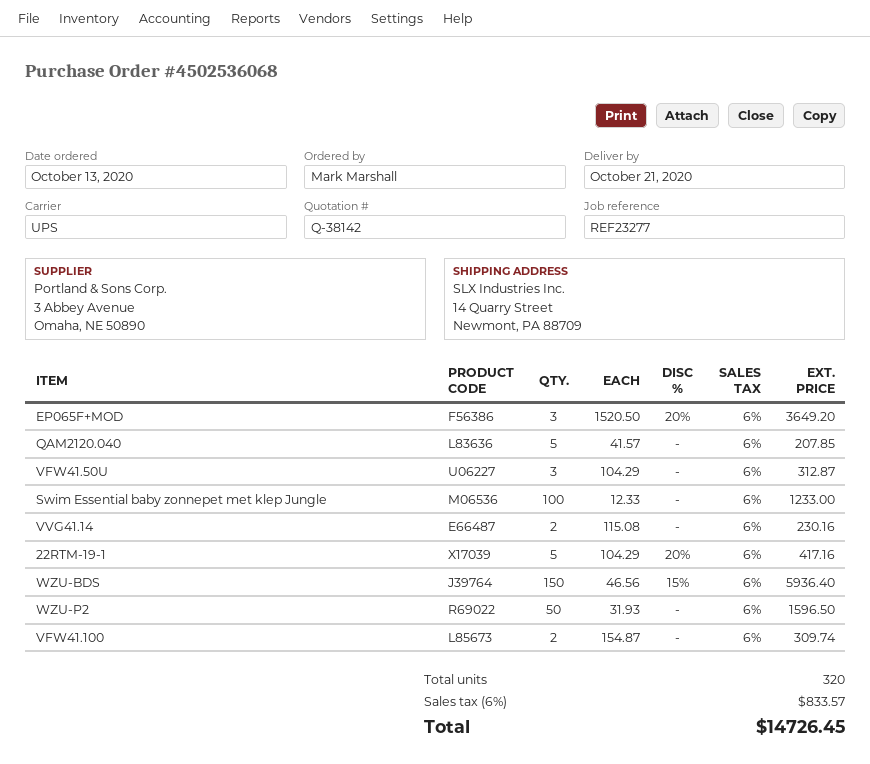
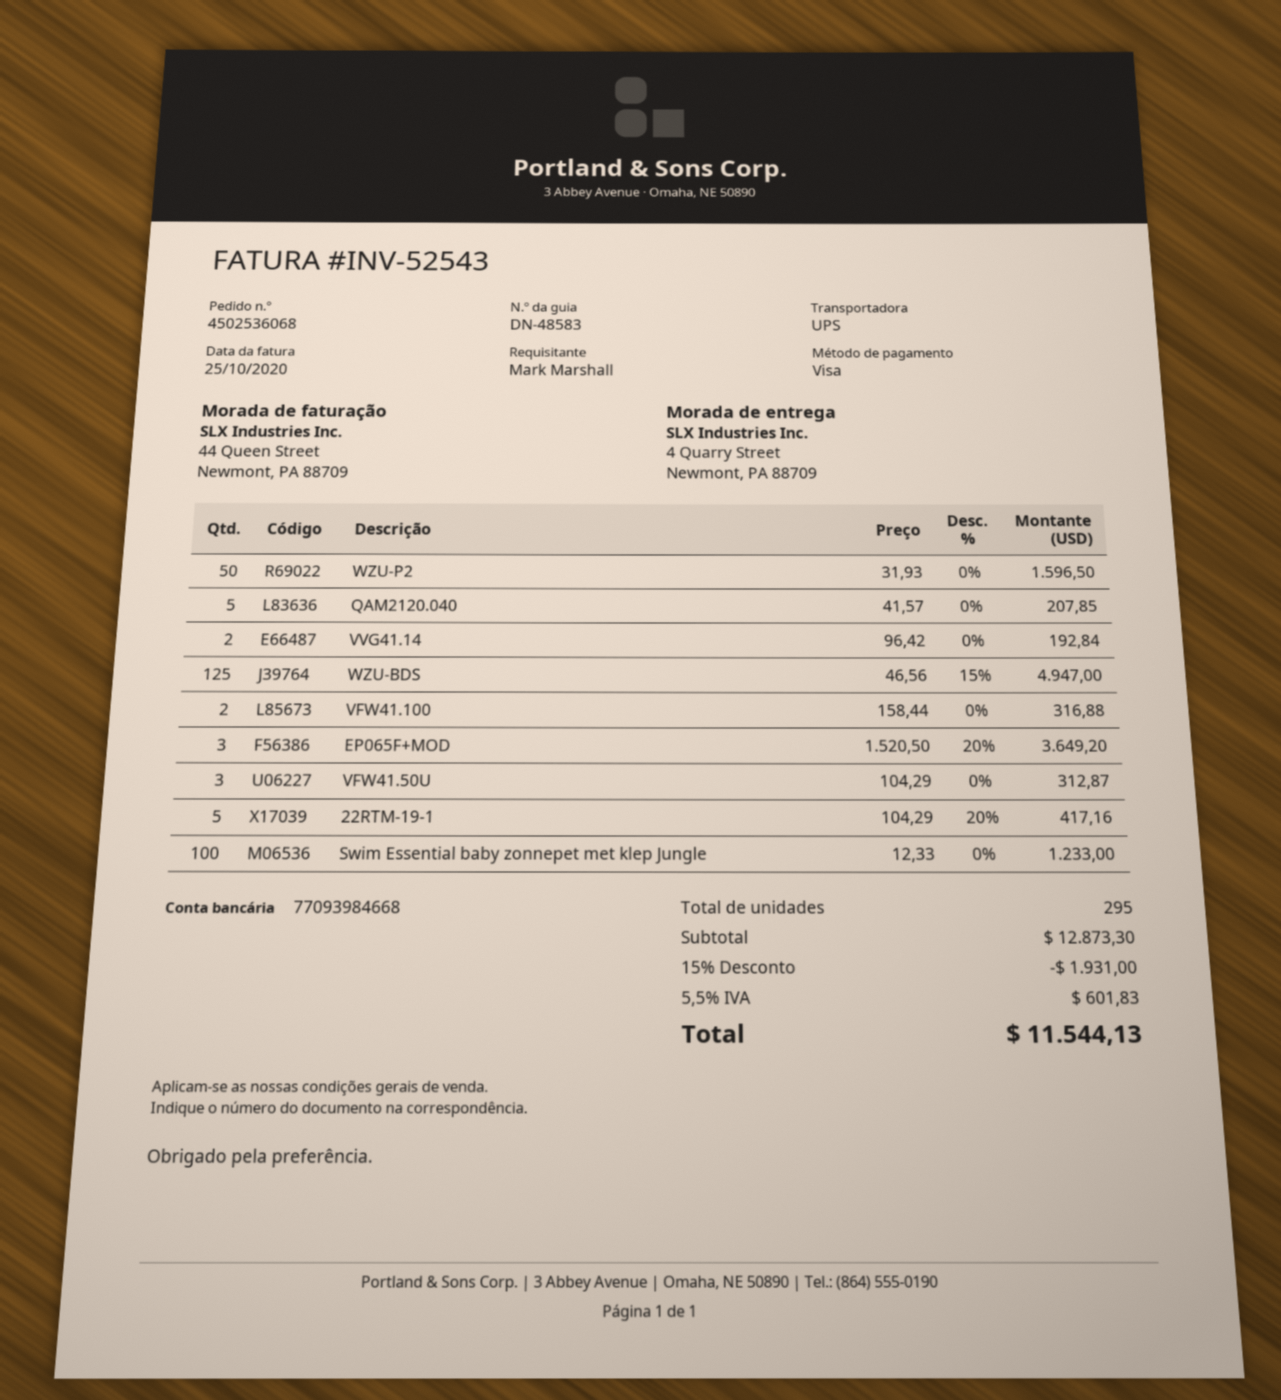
ship to: 14 Quarry Street, Newmont, PA 88709 -> 4 Quarry Street, Newmont, PA 88709
VVG41.14: 2 x 115.08 = 230.16 -> 2 x 96.42 = 192.84
WZU-BDS: 150 x 46.56 - 15% = 5936.40 -> 125 x 46.56 - 15% = 4947.00
VFW41.100: 2 x 154.87 = 309.74 -> 2 x 158.44 = 316.88
total quantity: 320 -> 295
discount: none -> 15% = 1931.00
tax: 6% = 833.57 -> 5.5% = 601.83
total: 14726.45 -> 11544.13

